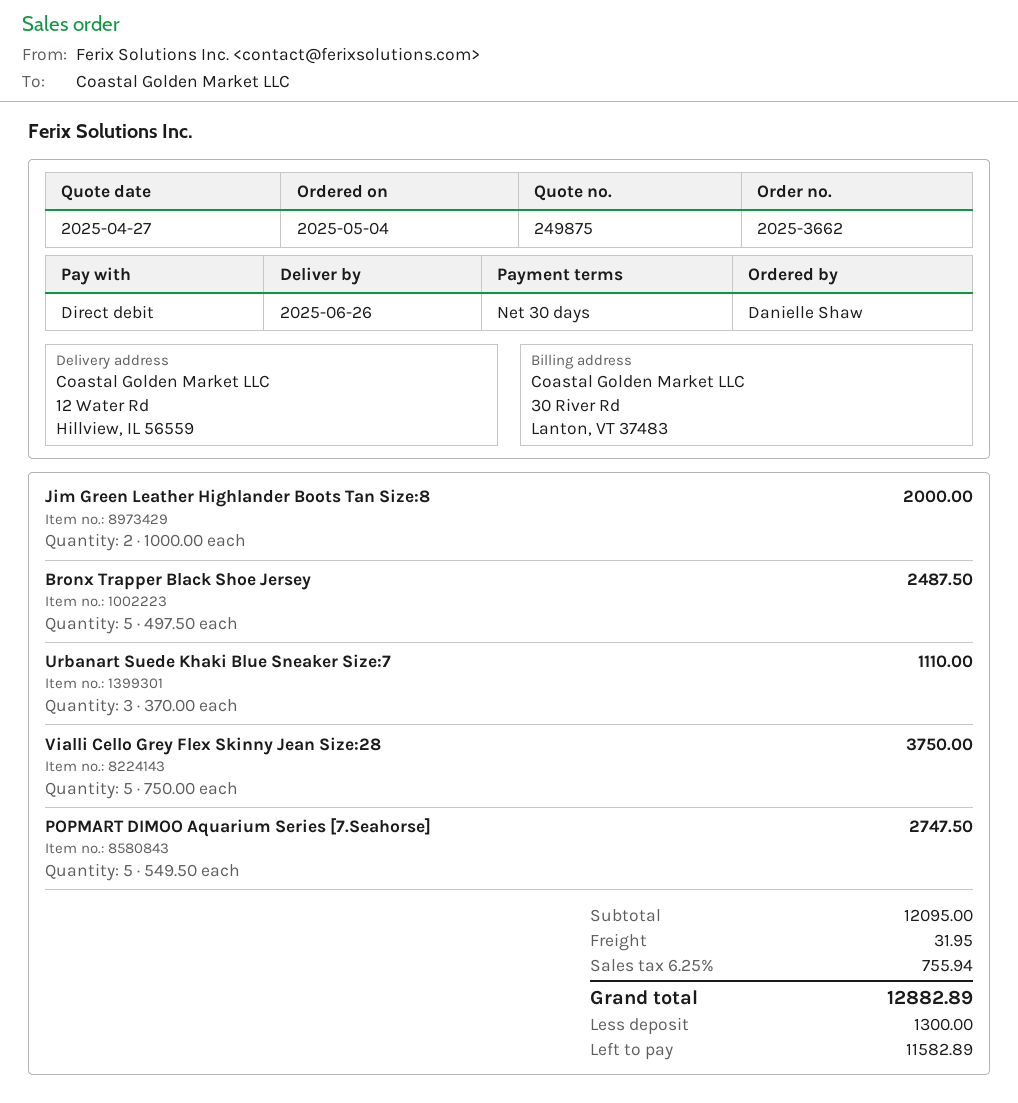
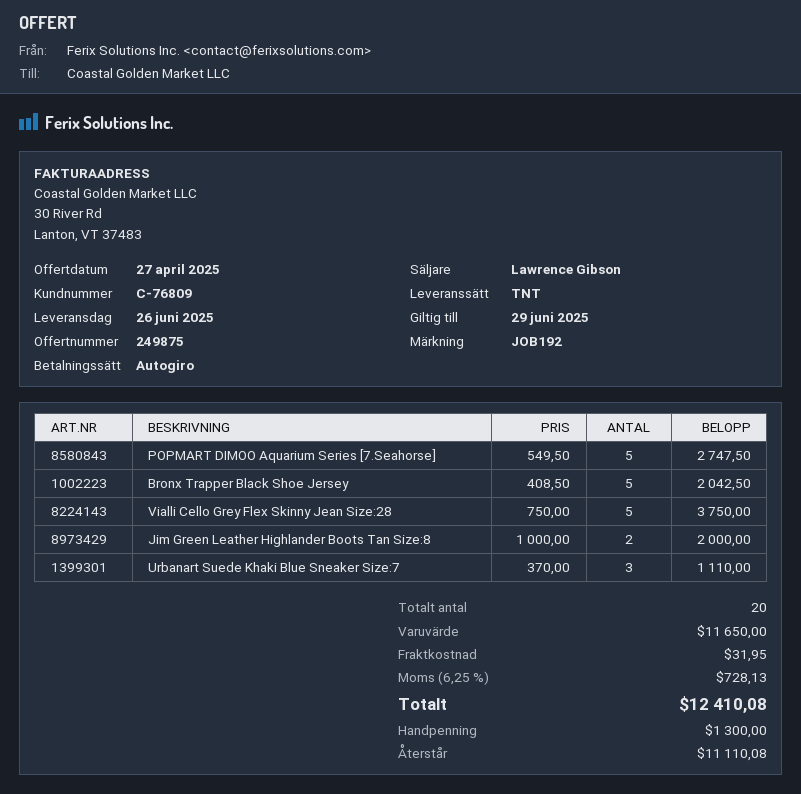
Bronx Trapper Black Shoe Jersey: 5 x 497.50 = 2487.50 -> 5 x 408.50 = 2042.50
subtotal: 12095.00 -> 11650.00
tax: 6.25% = 755.94 -> 6.25% = 728.13
total: 12882.89 -> 12410.08
balance: 11582.89 -> 11110.08

